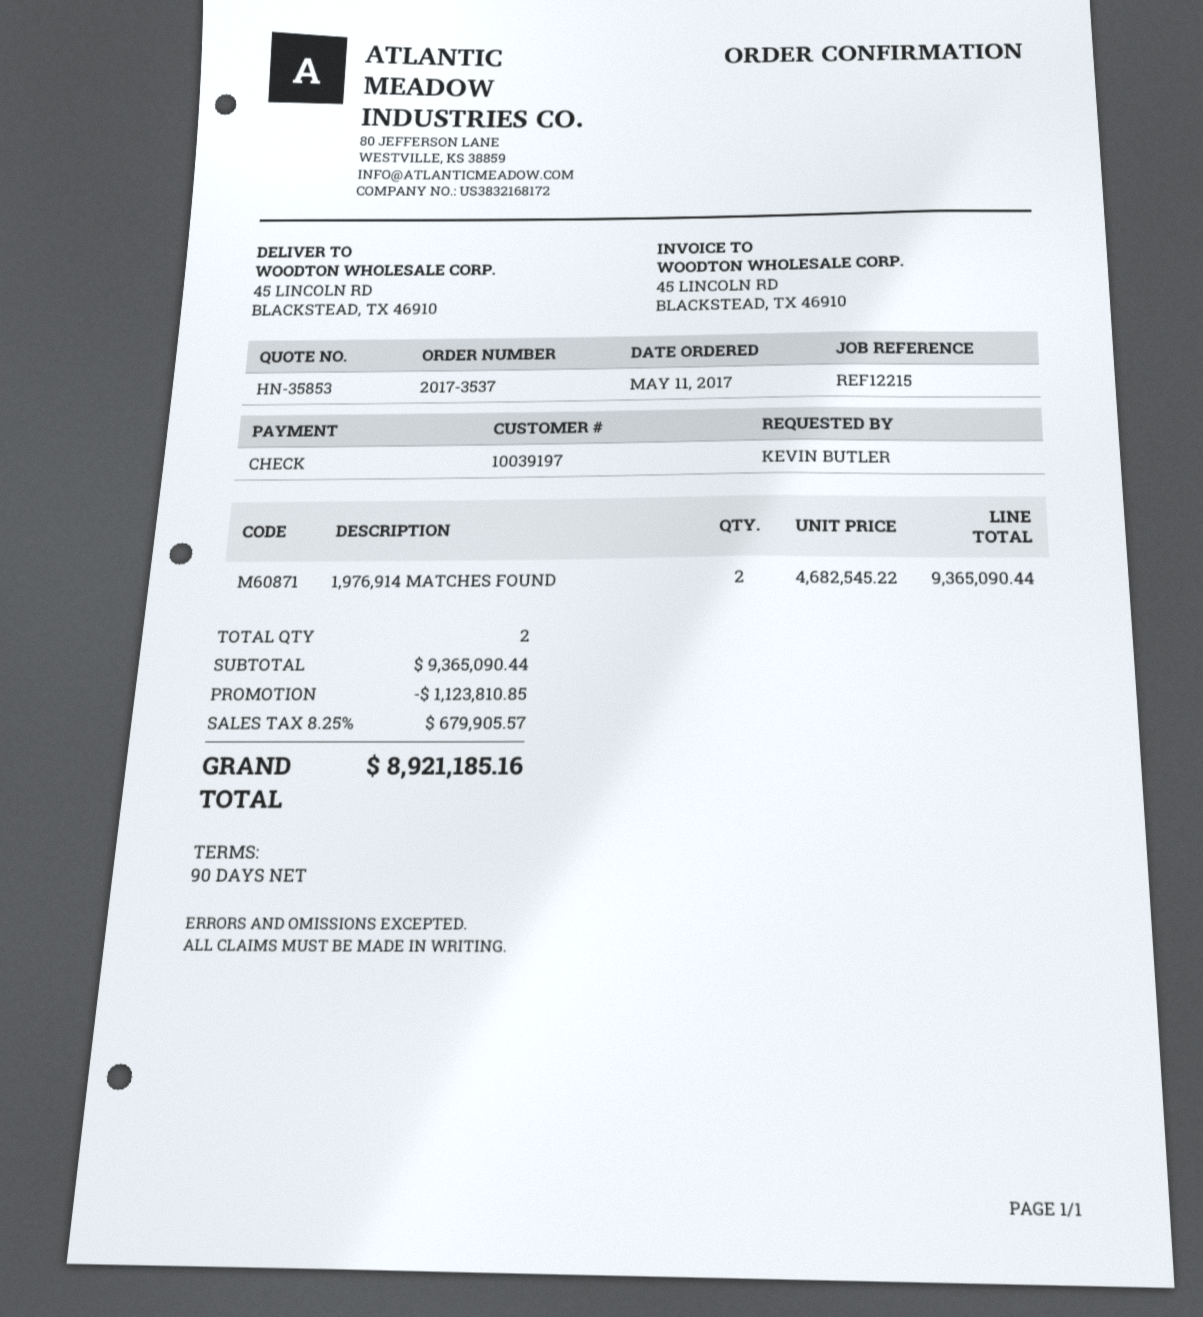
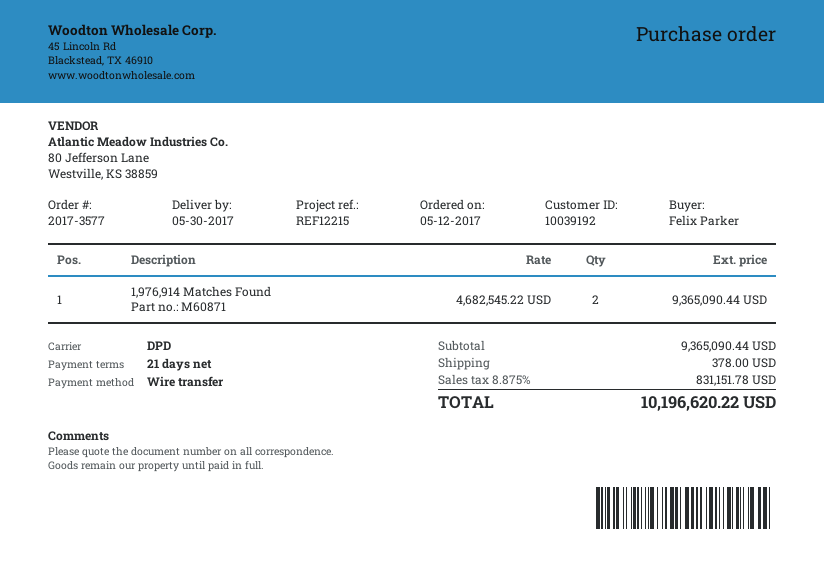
order number: 2017-3537 -> 2017-3577
order date: 2017-05-11 -> 2017-05-12
payment terms: 90 days -> 21 days
customer number: 10039197 -> 10039192
ordered by: KEVIN BUTLER -> Felix Parker
payment method: cheque -> bank transfer
discount: 1123810.85 -> none
shipping: none -> 378.00
tax: 8.25% = 679905.57 -> 8.875% = 831151.78
total: 8921185.16 -> 10196620.22

